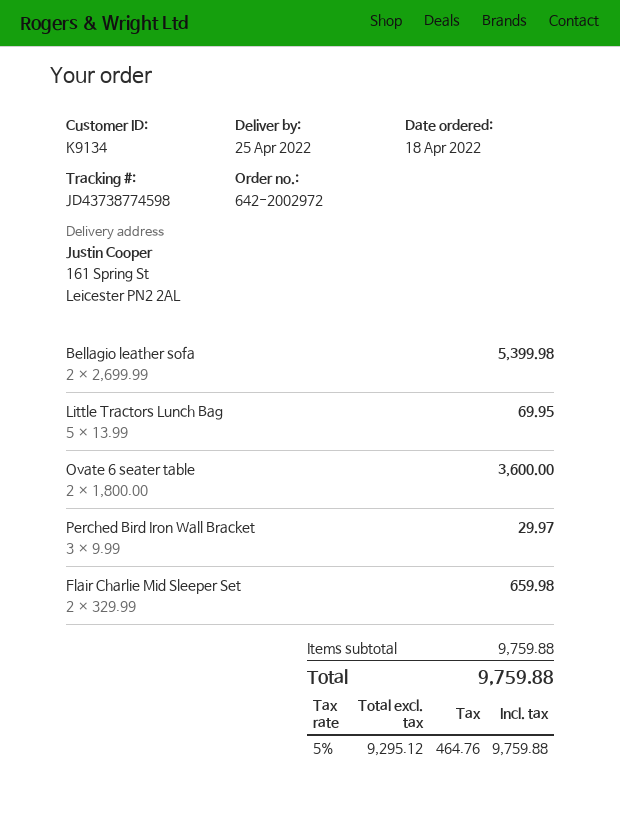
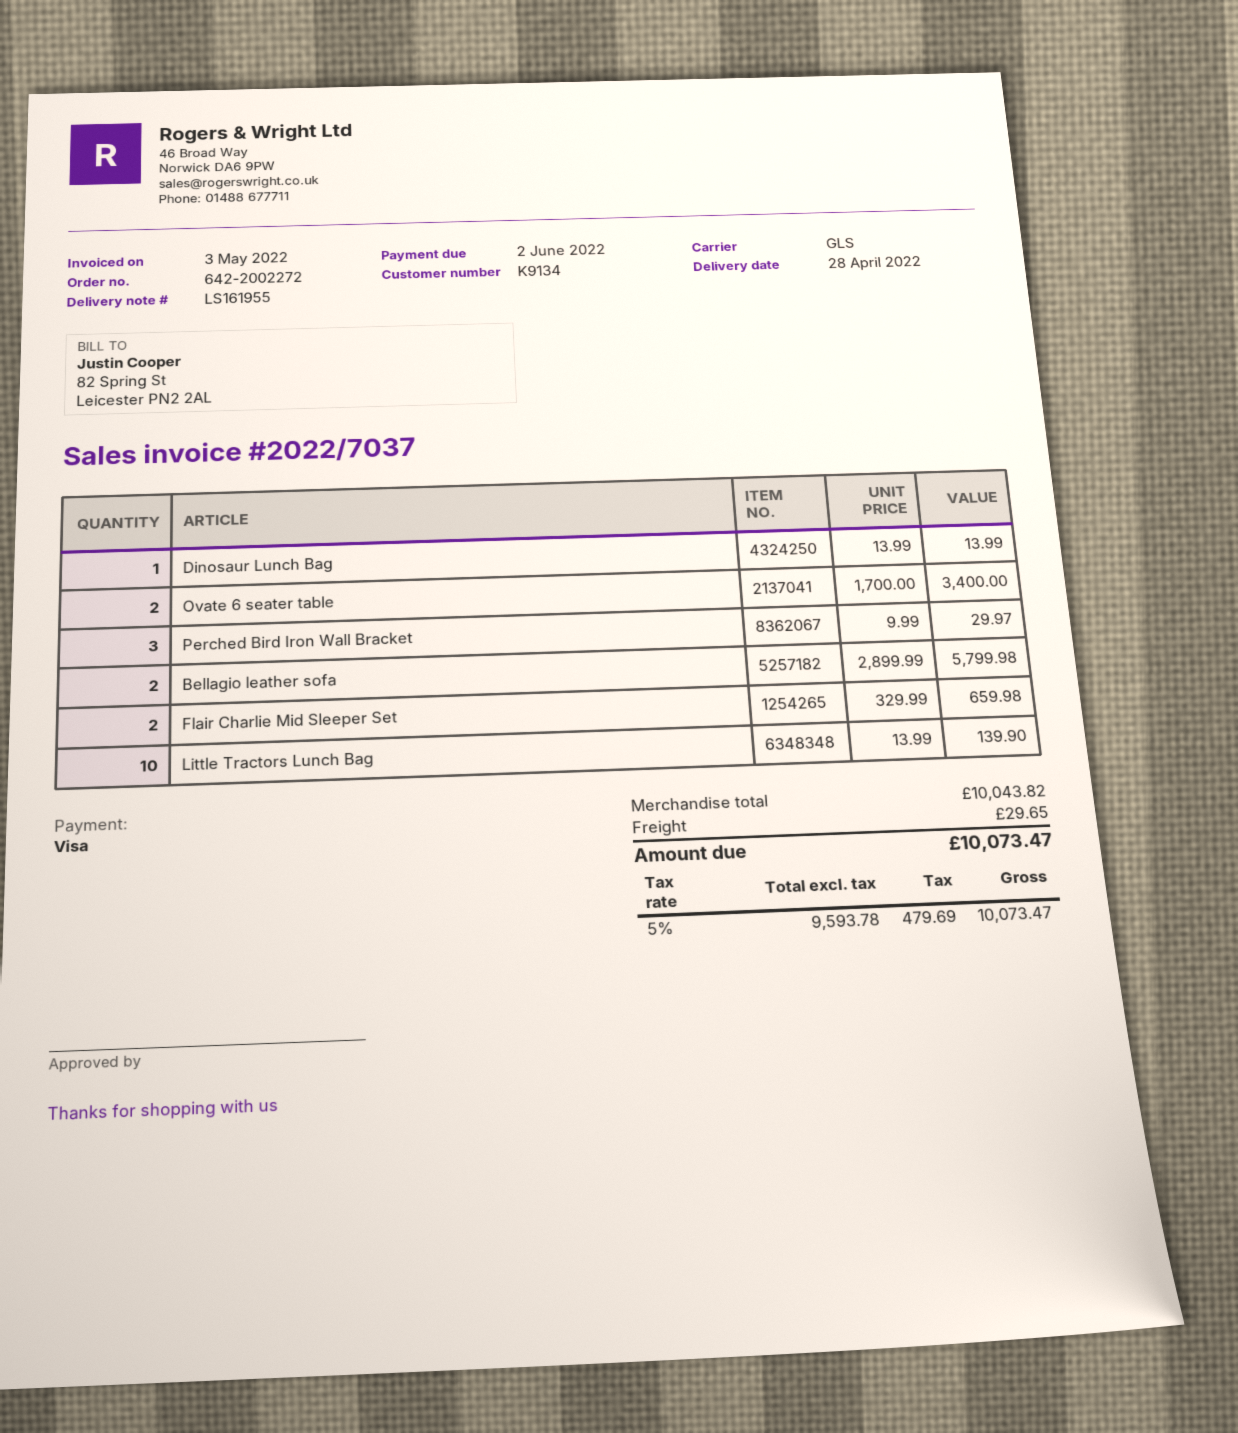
order number: 642-2002972 -> 642-2002272
delivery date: 2022-04-25 -> 2022-04-28
Bellagio leather sofa: 2 x 2699.99 = 5399.98 -> 2 x 2899.99 = 5799.98
Little Tractors Lunch Bag: 5 x 13.99 = 69.95 -> 10 x 13.99 = 139.90
Ovate 6 seater table: 2 x 1800.00 = 3600.00 -> 2 x 1700.00 = 3400.00
Dinosaur Lunch Bag: none -> 1 x 13.99 = 13.99
subtotal: 9759.88 -> 10043.82
shipping: none -> 29.65
net: 9295.12 -> 9593.78
tax: 5% = 464.76 -> 5% = 479.69
total: 9759.88 -> 10073.47

